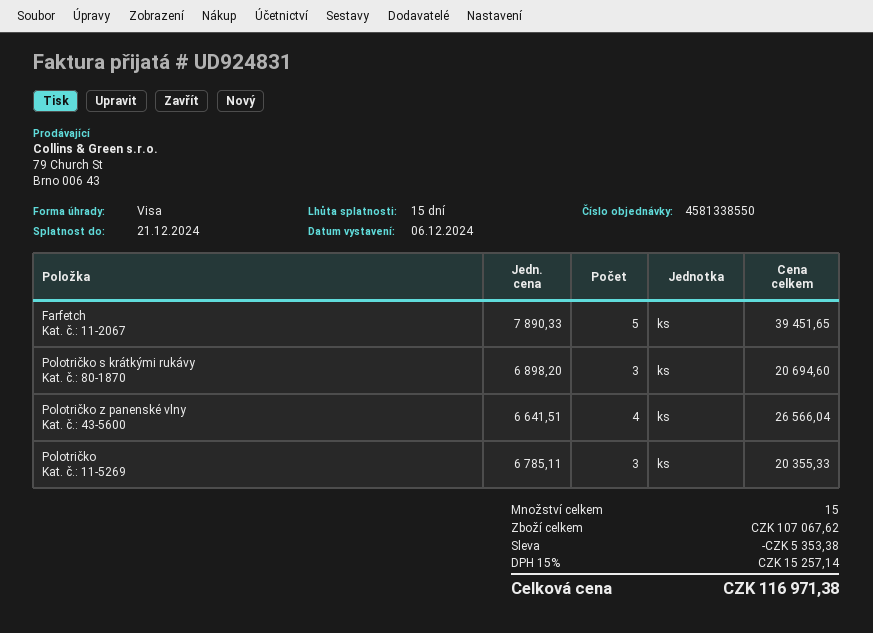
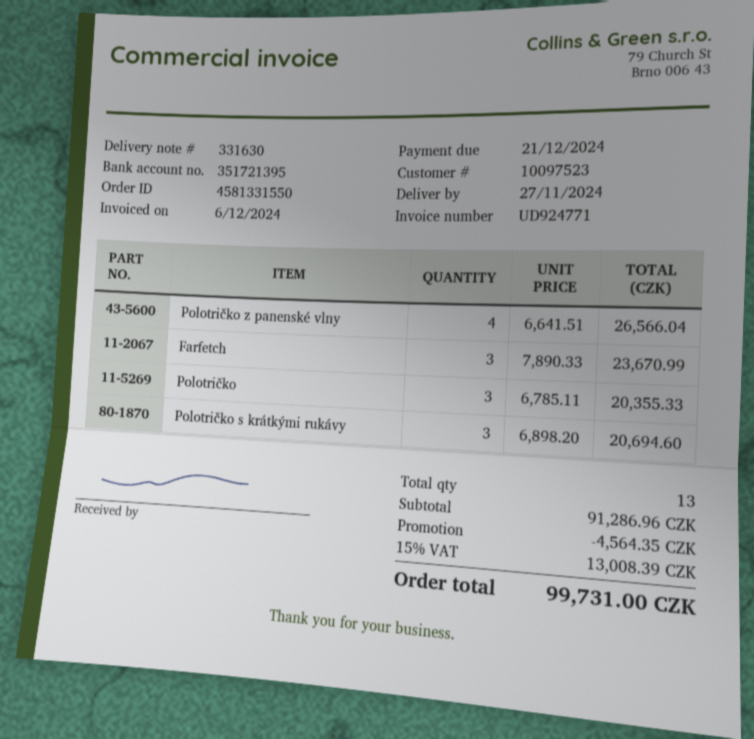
order number: 4581338550 -> 4581331550
invoice number: UD924831 -> UD924771
Farfetch: 5 x 7890.33 = 39451.65 -> 3 x 7890.33 = 23670.99
total quantity: 15 -> 13
subtotal: 107067.62 -> 91286.96
discount: 5353.38 -> 4564.35
tax: 15% = 15257.14 -> 15% = 13008.39
total: 116971.38 -> 99731.00

